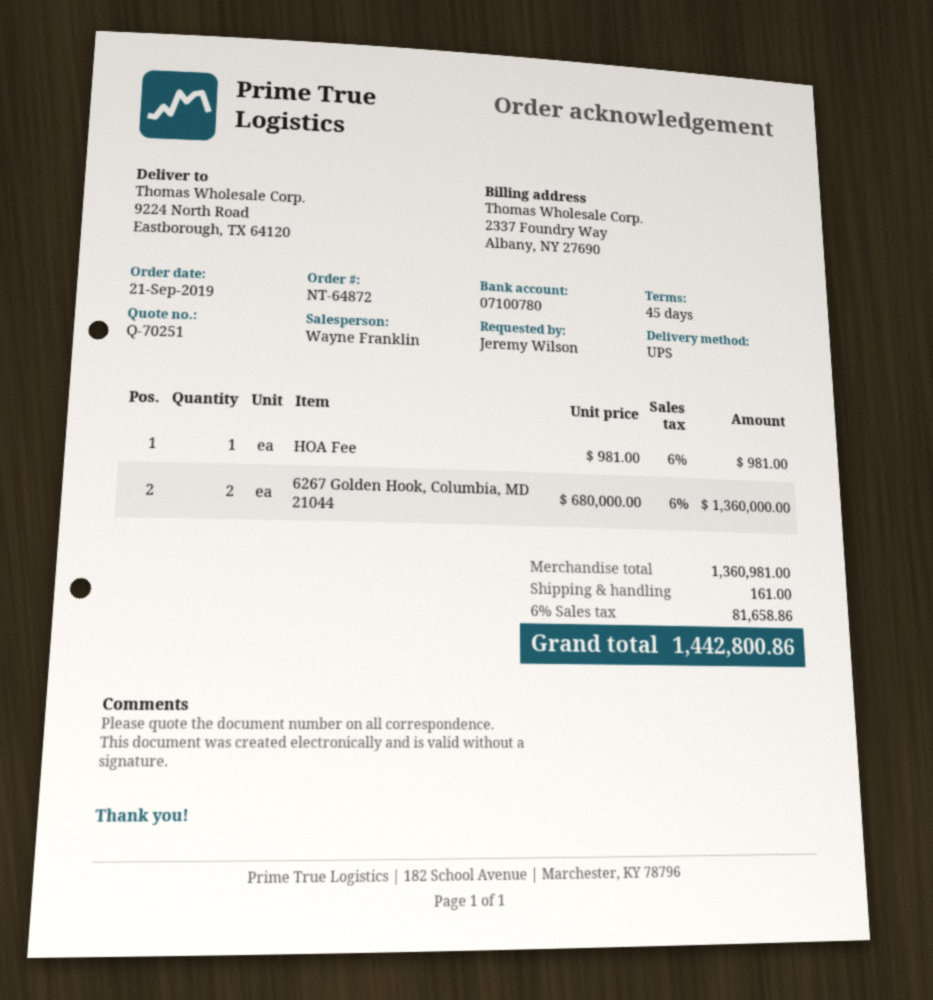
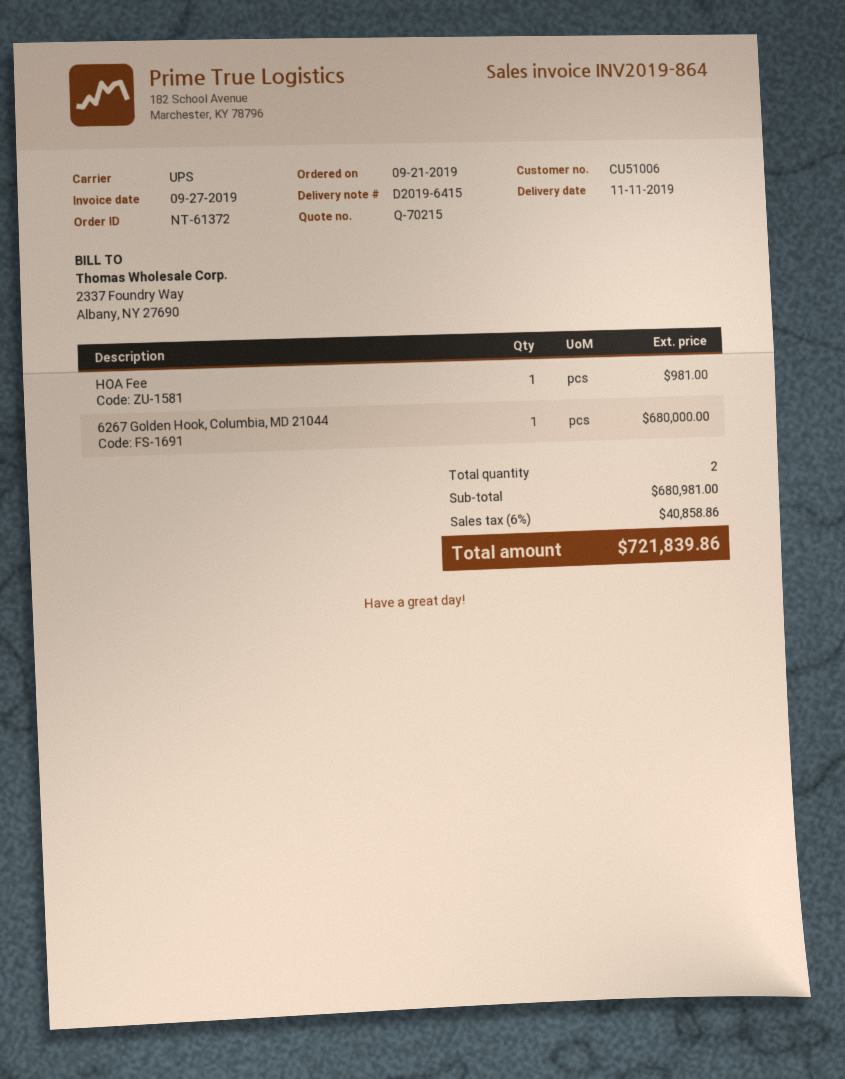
quote number: Q-70251 -> Q-70215
order number: NT-64872 -> NT-61372
6267 Golden Hook, Columbia, MD 21044: 2 for 1360000.00 -> 1 for 680000.00
subtotal: 1360981.00 -> 680981.00
shipping: 161.00 -> none
tax: 6% = 81658.86 -> 6% = 40858.86
total: 1442800.86 -> 721839.86

